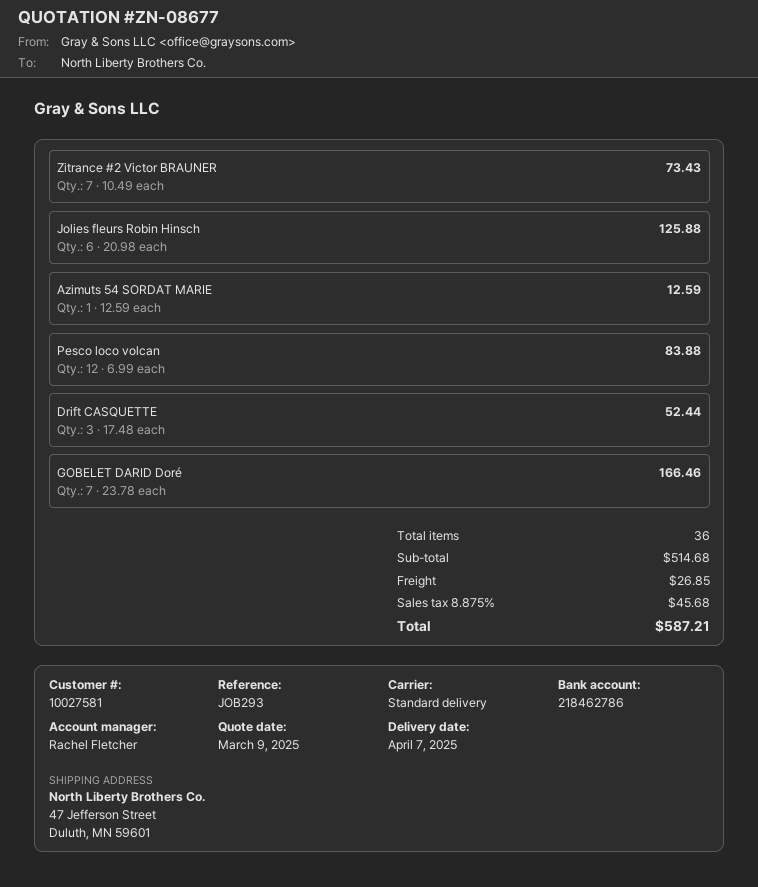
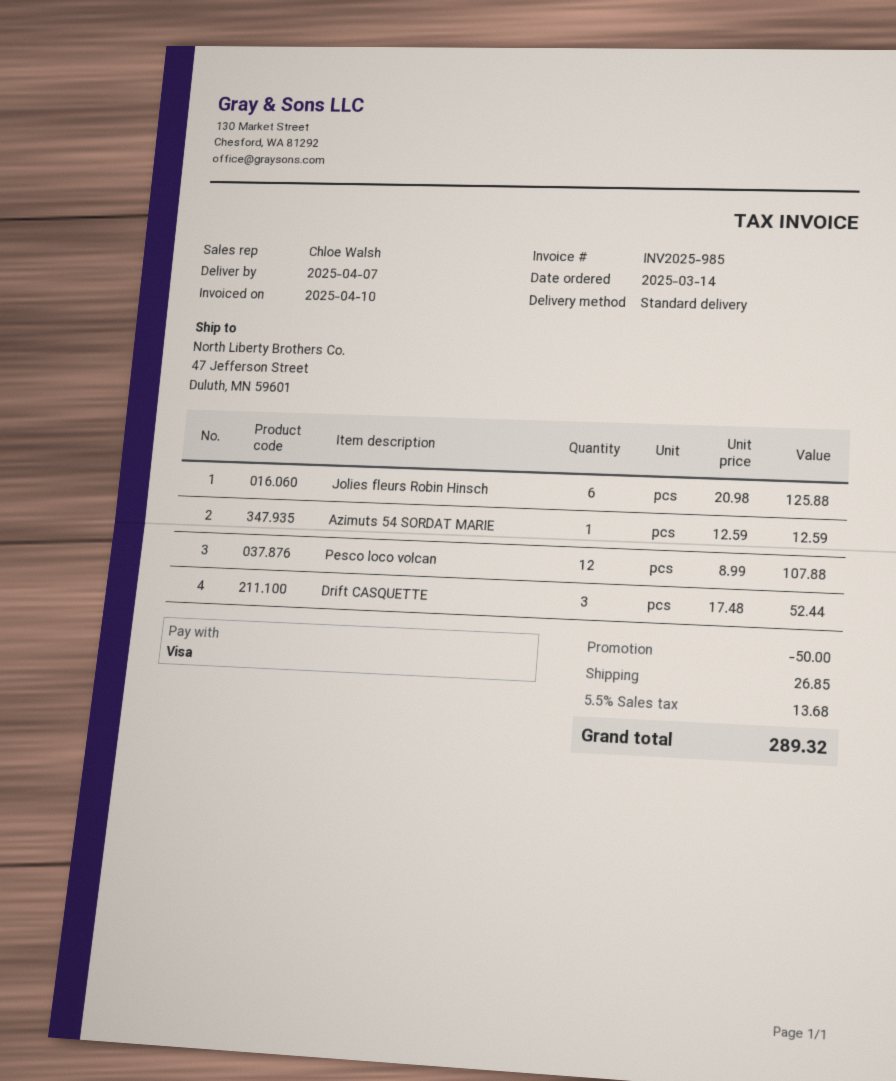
sales rep: Rachel Fletcher -> Chloe Walsh
Zitrance #2 Victor BRAUNER: 7 x 10.49 = 73.43 -> none
Pesco loco volcan: 12 x 6.99 = 83.88 -> 12 x 8.99 = 107.88
GOBELET DARID Doré: 7 x 23.78 = 166.46 -> none
discount: none -> 50.00
tax: 8.875% = 45.68 -> 5.5% = 13.68
total: 587.21 -> 289.32

